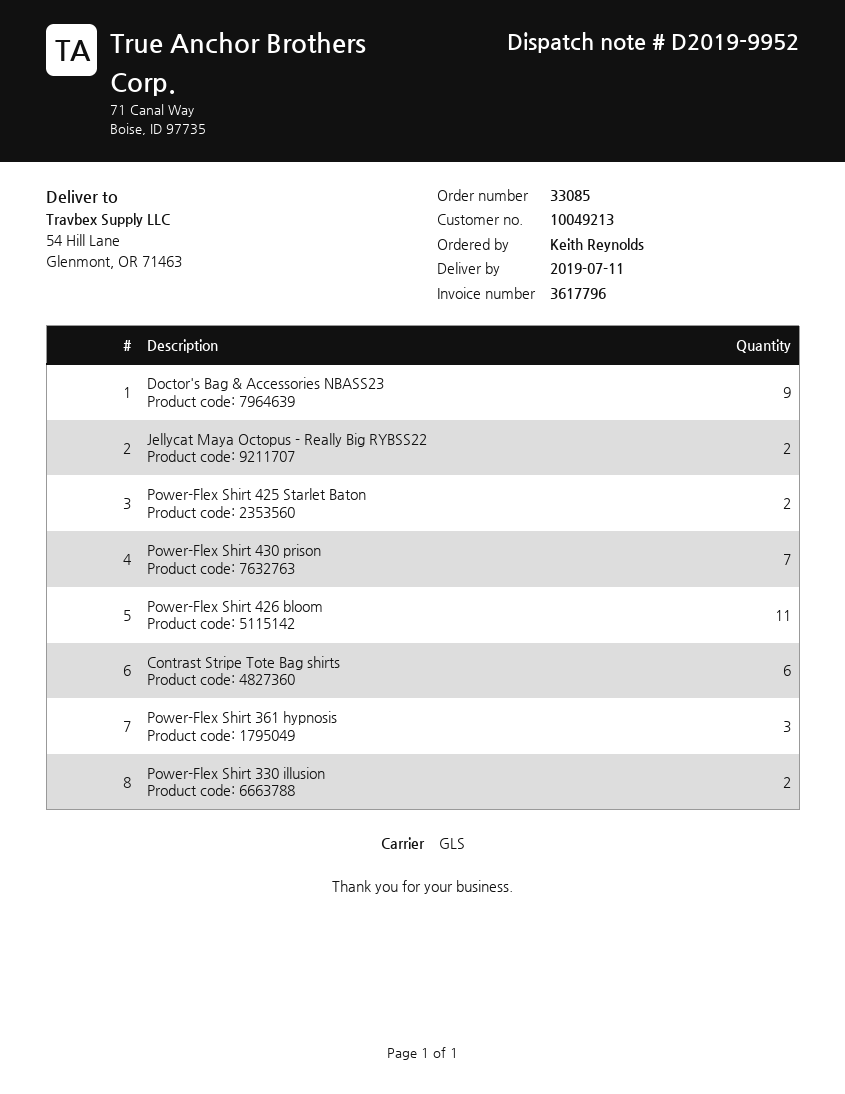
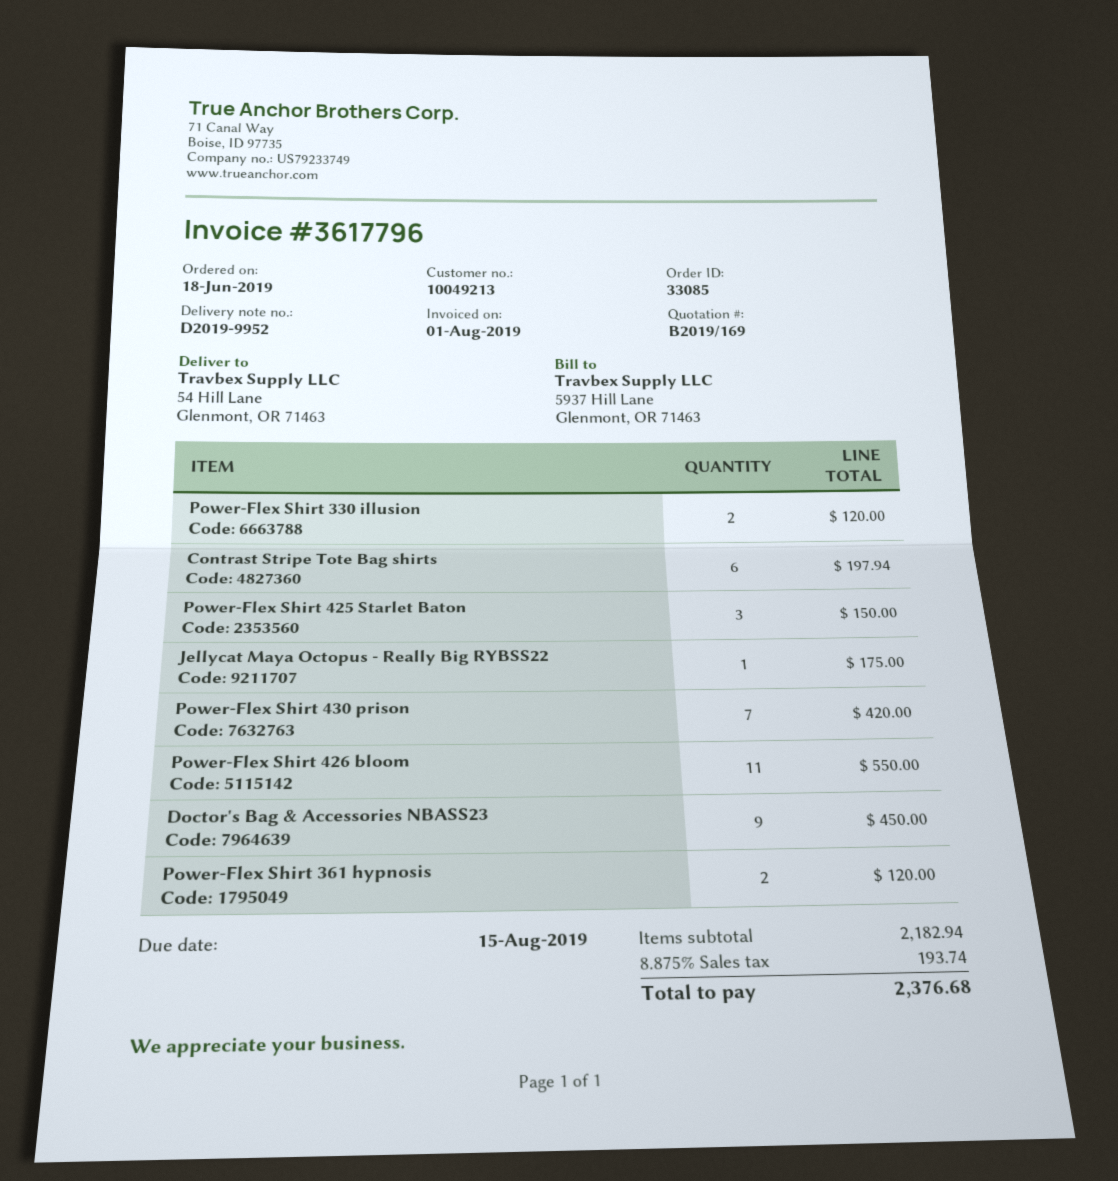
Jellycat Maya Octopus - Really Big RYBSS22: 2 -> 1
Power-Flex Shirt 425 Starlet Baton: 2 -> 3
Power-Flex Shirt 361 hypnosis: 3 -> 2

